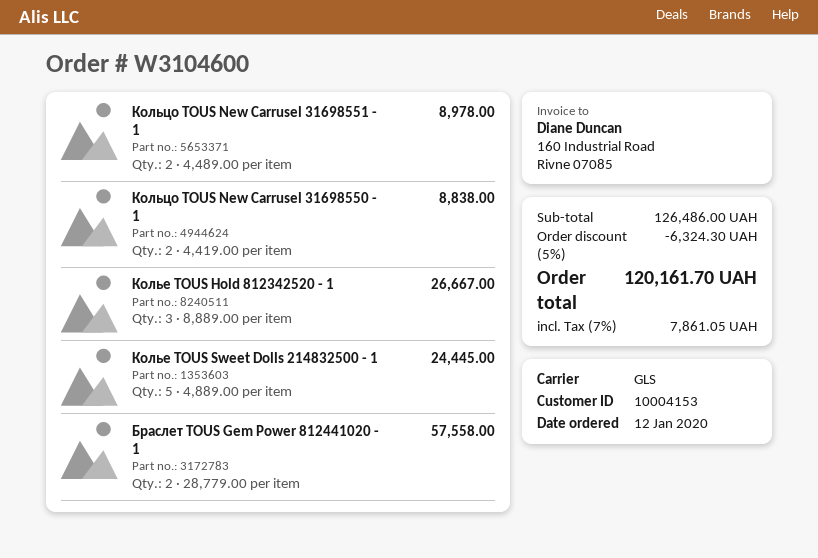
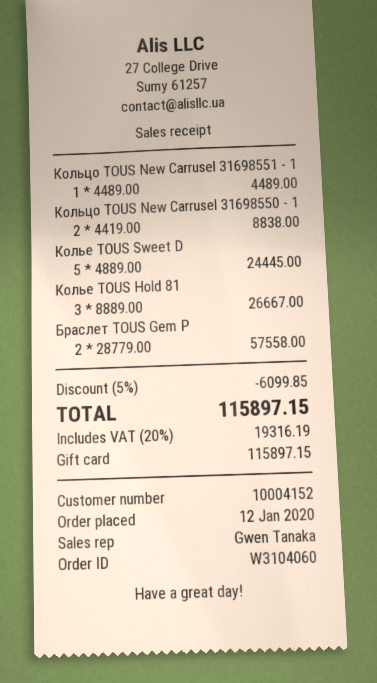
order number: W3104600 -> W3104060
customer number: 10004153 -> 10004152
Кольцо TOUS New Carrusel 31698551 - 1: 2 x 4489.00 = 8978.00 -> 1 x 4489.00 = 4489.00
discount: 5% = 6324.30 -> 5% = 6099.85
tax: 7% = 7861.05 -> 20% = 19316.19
total: 120161.70 -> 115897.15

